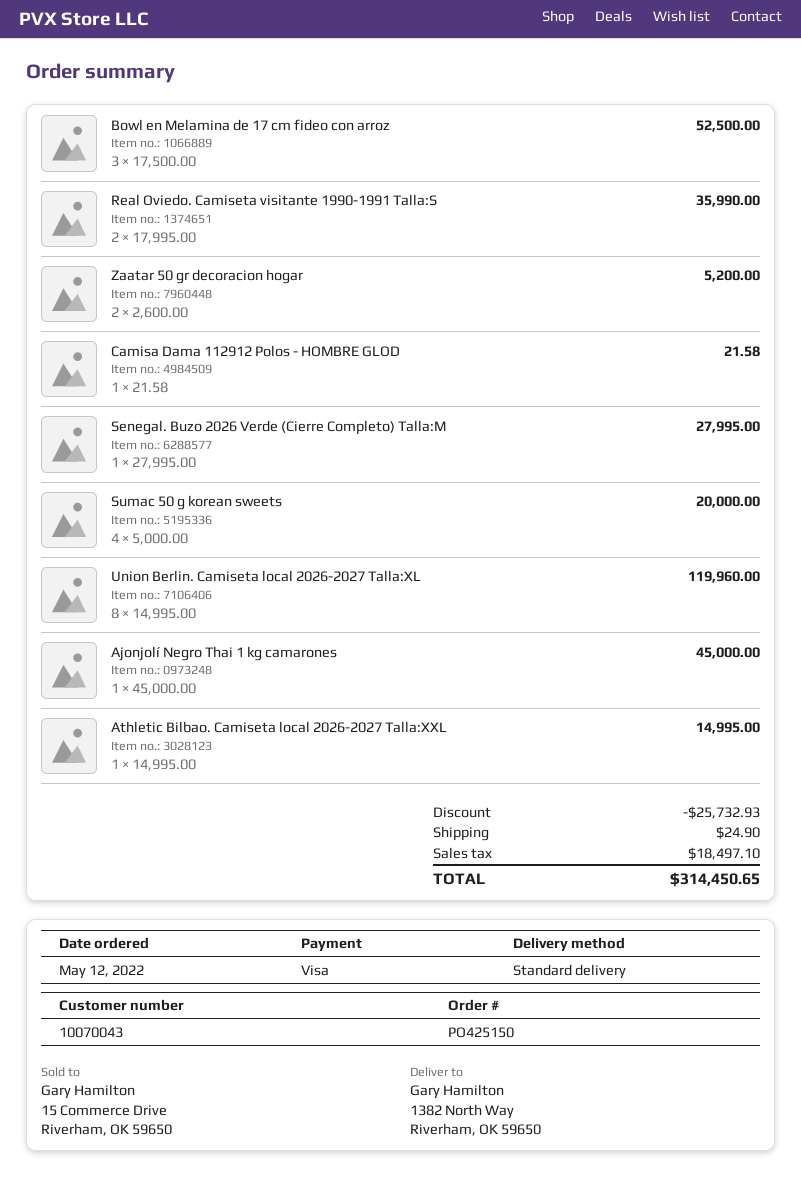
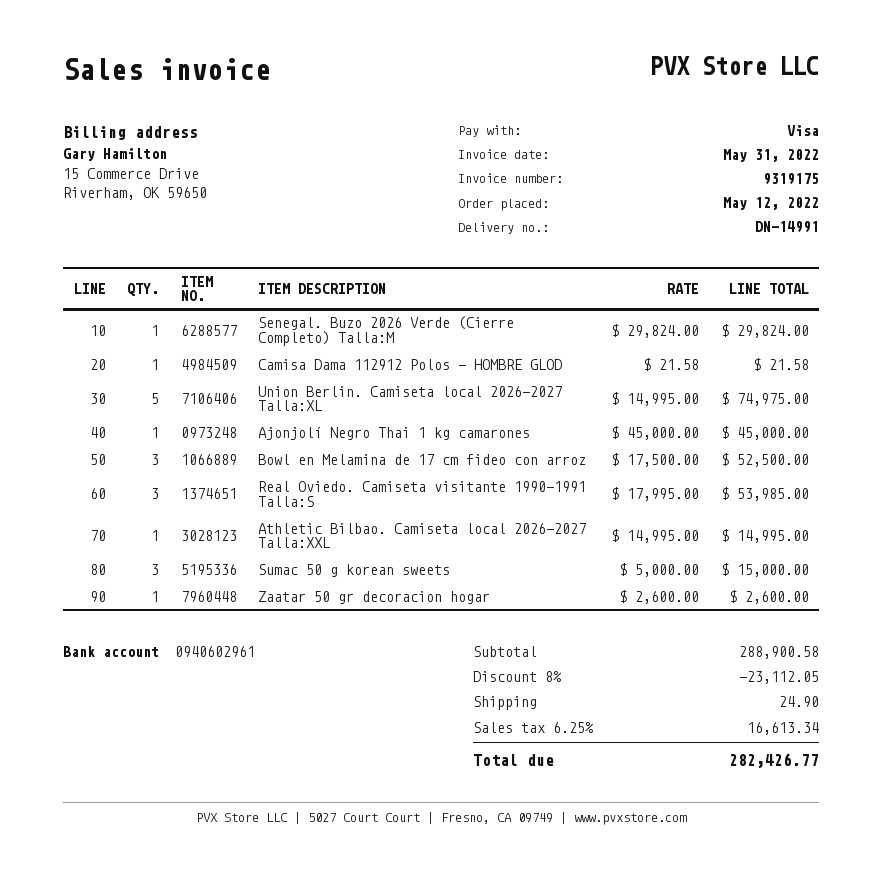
Real Oviedo. Camiseta visitante 1990-1991 Talla:S: 2 x 17995.00 = 35990.00 -> 3 x 17995.00 = 53985.00
Zaatar 50 gr decoracion hogar: 2 x 2600.00 = 5200.00 -> 1 x 2600.00 = 2600.00
Senegal. Buzo 2026 Verde (Cierre Completo) Talla:M: 1 x 27995.00 = 27995.00 -> 1 x 29824.00 = 29824.00
Sumac 50 g korean sweets: 4 x 5000.00 = 20000.00 -> 3 x 5000.00 = 15000.00
Union Berlin. Camiseta local 2026-2027 Talla:XL: 8 x 14995.00 = 119960.00 -> 5 x 14995.00 = 74975.00
discount: 25732.93 -> 23112.05
tax: 18497.10 -> 16613.34
total: 314450.65 -> 282426.77

